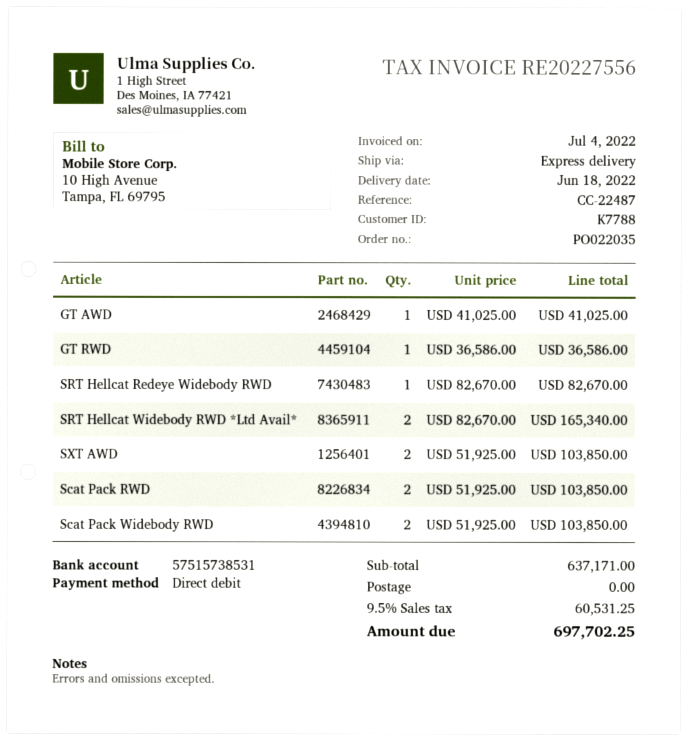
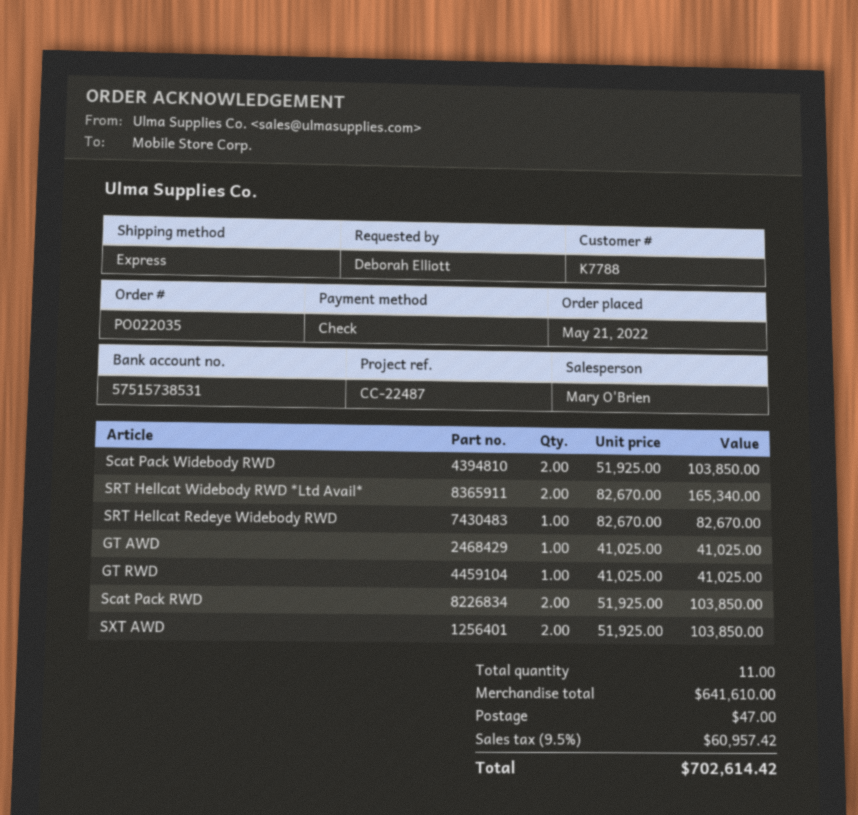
payment method: direct debit -> cheque
GT RWD: 1 x 36586.00 = 36586.00 -> 1 x 41025.00 = 41025.00
subtotal: 637171.00 -> 641610.00
shipping: 0.00 -> 47.00
tax: 9.5% = 60531.25 -> 9.5% = 60957.42
total: 697702.25 -> 702614.42

